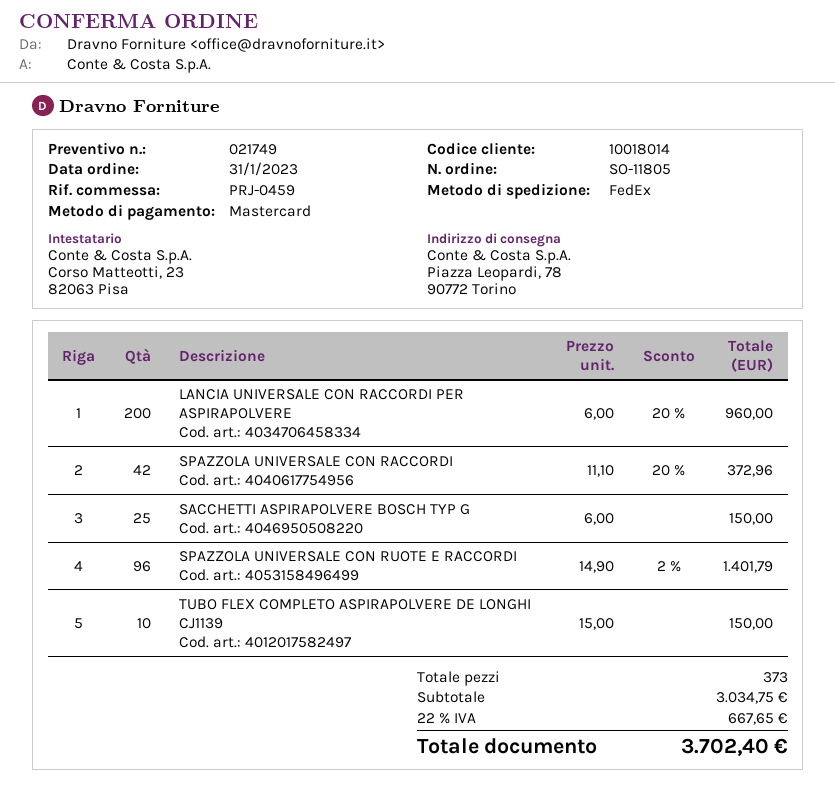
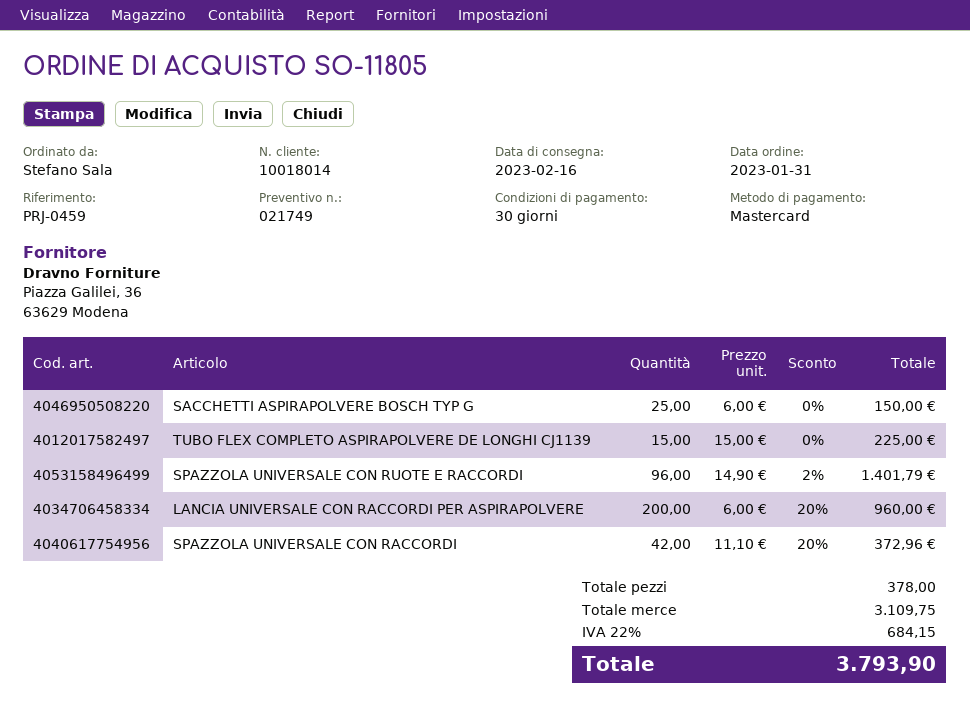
TUBO FLEX COMPLETO ASPIRAPOLVERE DE LONGHI CJ1139: 10 x 15.00 = 150.00 -> 15 x 15.00 = 225.00
total quantity: 373 -> 378
subtotal: 3034.75 -> 3109.75
tax: 22% = 667.65 -> 22% = 684.15
total: 3702.40 -> 3793.90

